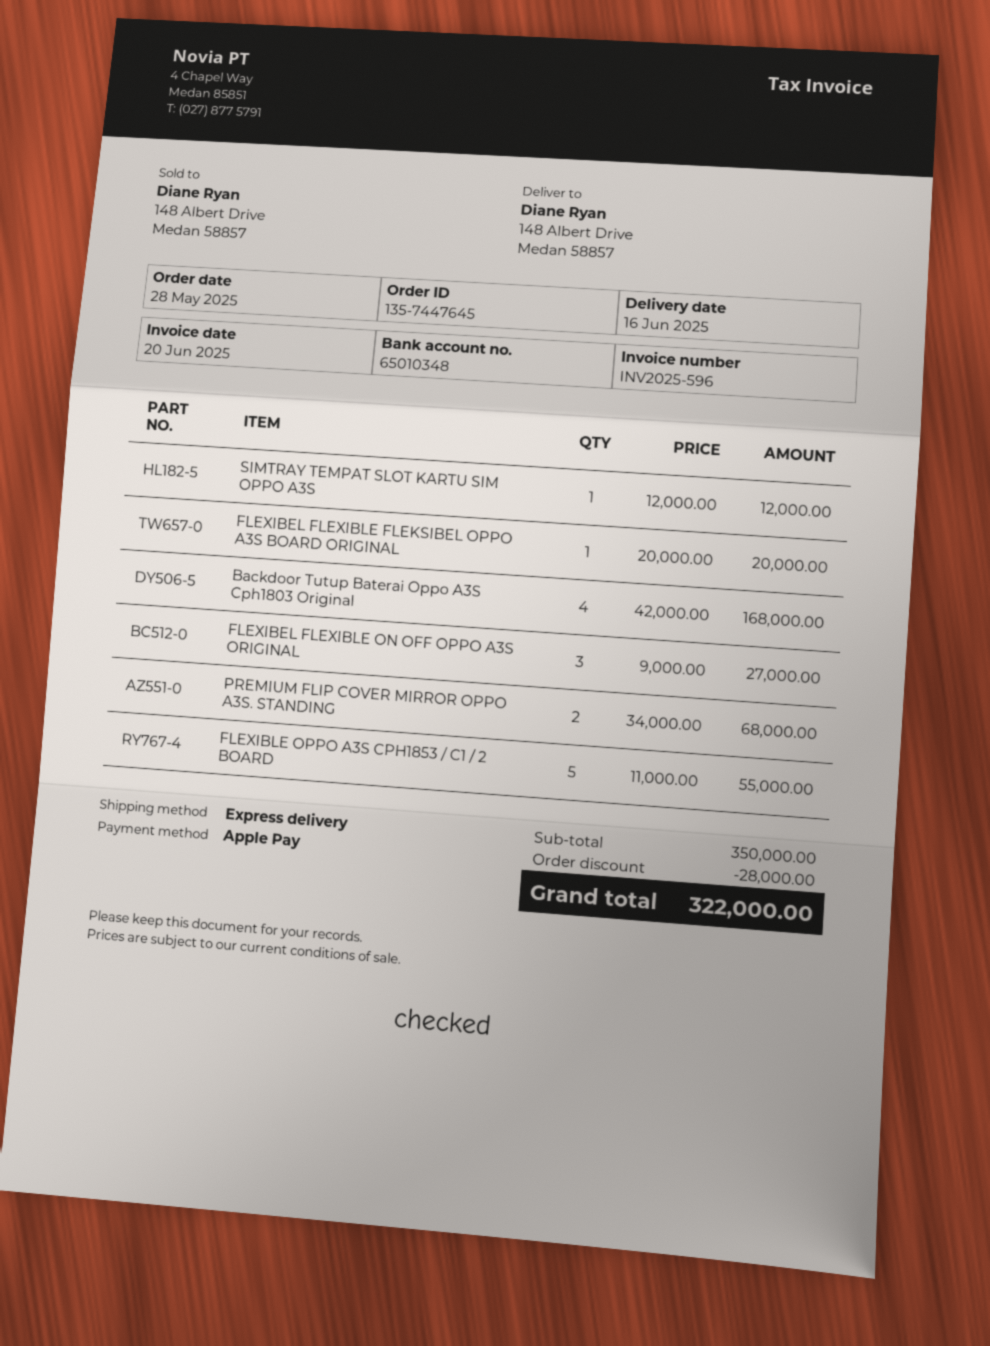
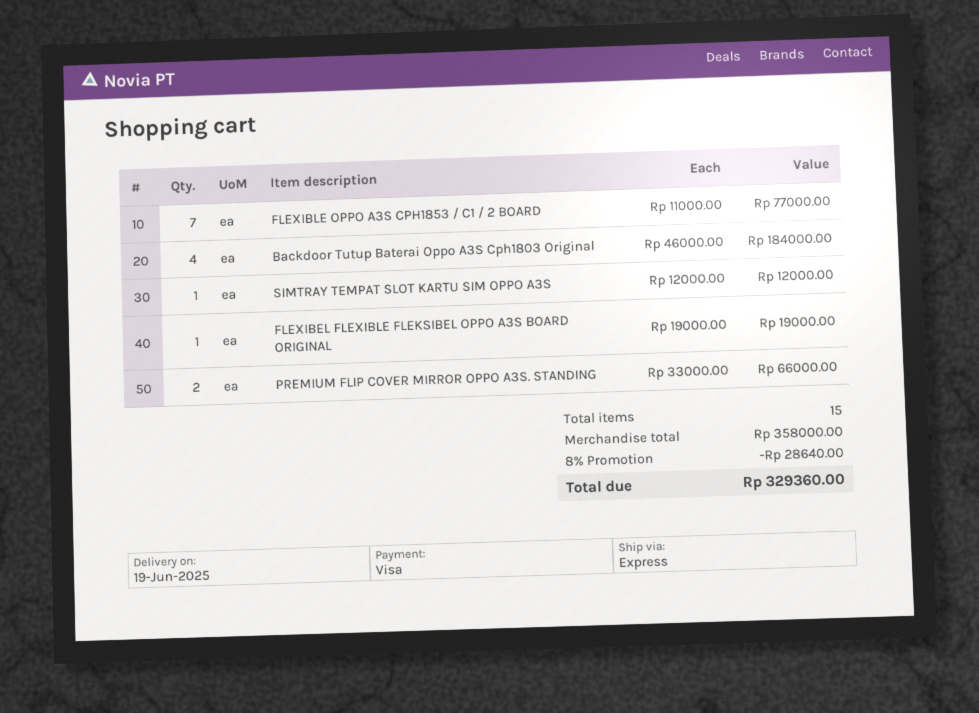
delivery date: 2025-06-16 -> 2025-06-19
payment method: Apple Pay -> Visa
FLEXIBEL FLEXIBLE FLEKSIBEL OPPO A3S BOARD ORIGINAL: 1 x 20000.00 = 20000.00 -> 1 x 19000.00 = 19000.00
Backdoor Tutup Baterai Oppo A3S Cph1803 Original: 4 x 42000.00 = 168000.00 -> 4 x 46000.00 = 184000.00
FLEXIBEL FLEXIBLE ON OFF OPPO A3S ORIGINAL: 3 x 9000.00 = 27000.00 -> none
PREMIUM FLIP COVER MIRROR OPPO A3S. STANDING: 2 x 34000.00 = 68000.00 -> 2 x 33000.00 = 66000.00
FLEXIBLE OPPO A3S CPH1853 / C1 / 2 BOARD: 5 x 11000.00 = 55000.00 -> 7 x 11000.00 = 77000.00
subtotal: 350000.00 -> 358000.00
discount: 28000.00 -> 28640.00
total: 322000.00 -> 329360.00

